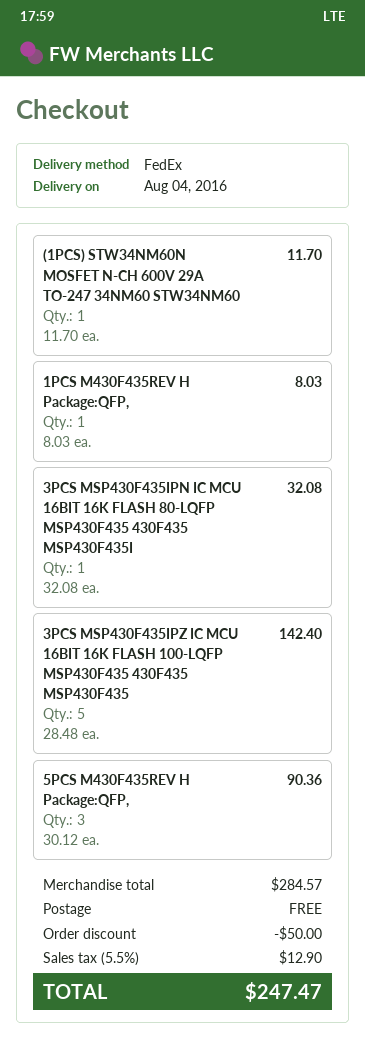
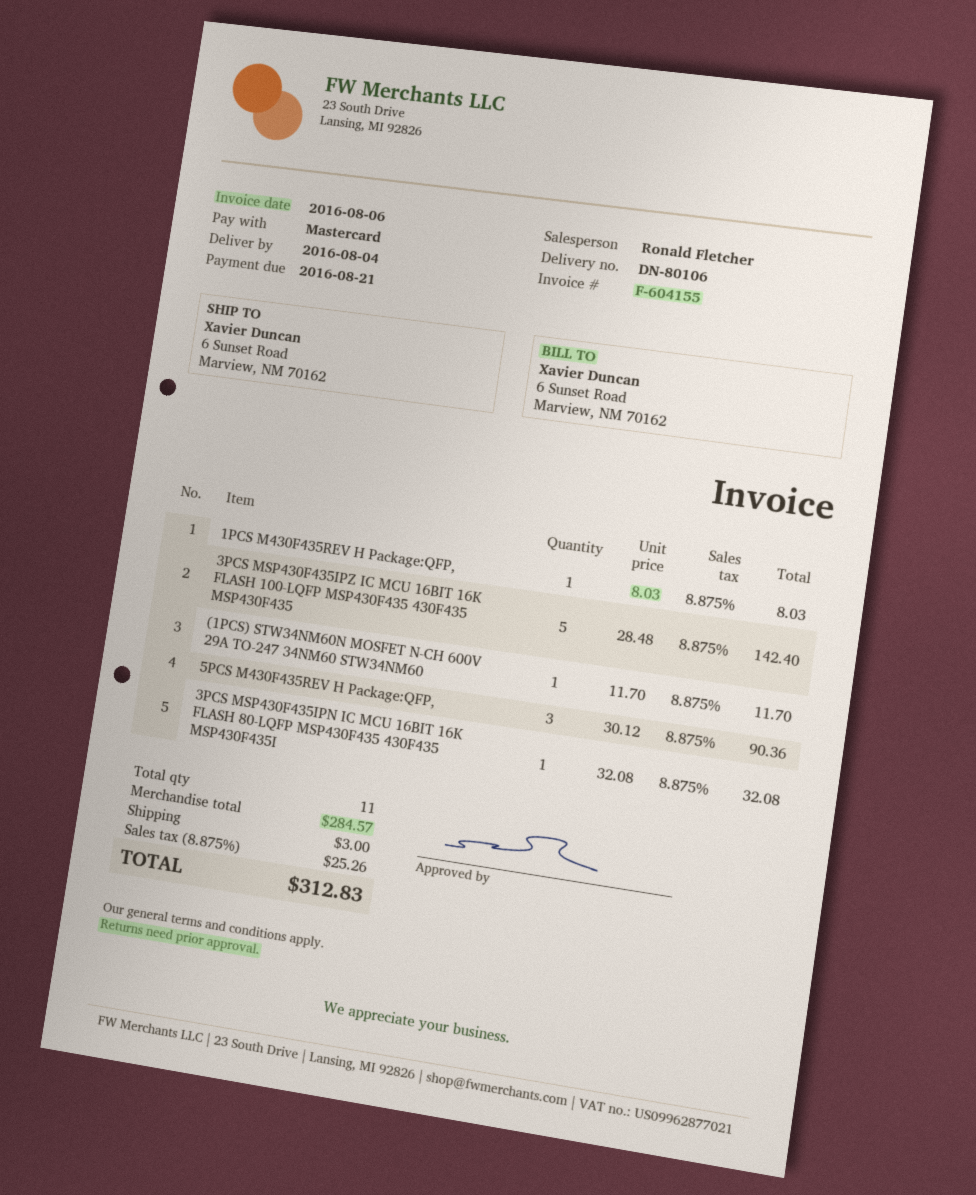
discount: 50.00 -> none
shipping: 0.00 -> 3.00
tax: 5.5% = 12.90 -> 8.875% = 25.26
total: 247.47 -> 312.83

